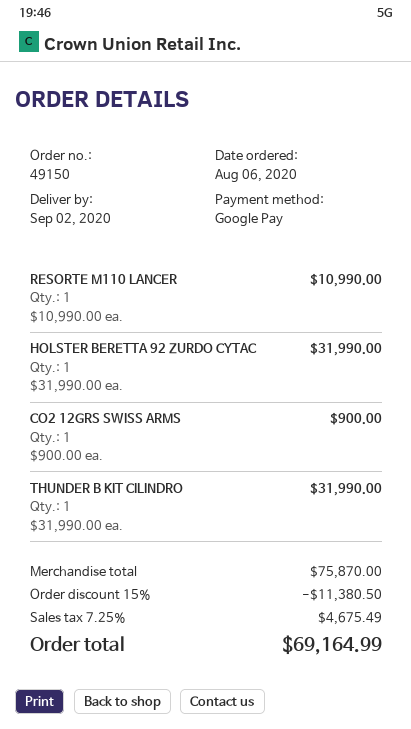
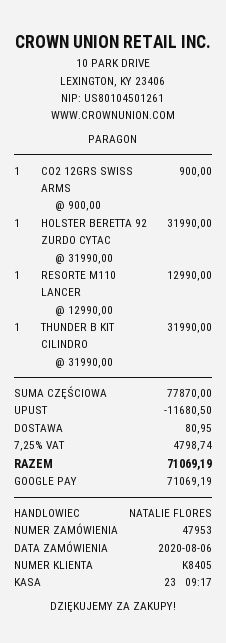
order number: 49150 -> 47953
RESORTE M110 LANCER: 1 x 10990.00 = 10990.00 -> 1 x 12990.00 = 12990.00
subtotal: 75870.00 -> 77870.00
discount: 11380.50 -> 11680.50
shipping: none -> 80.95
tax: 7.25% = 4675.49 -> 7.25% = 4798.74
total: 69164.99 -> 71069.19

